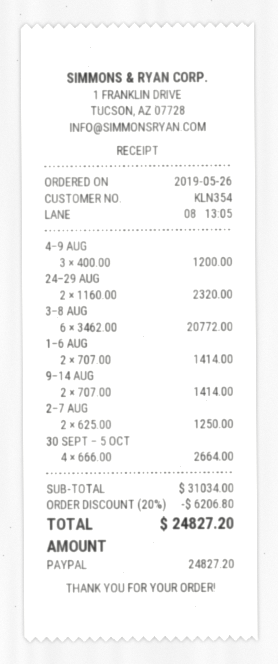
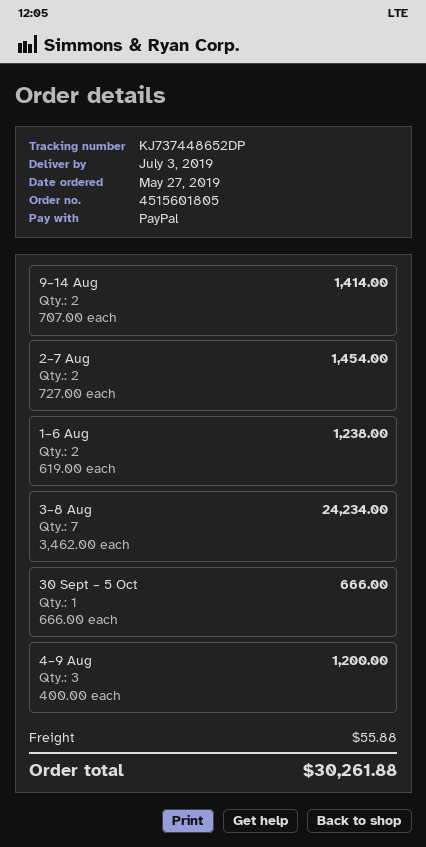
order date: 2019-05-26 -> 2019-05-27
24–29 AUG: 2 x 1160.00 = 2320.00 -> none
3–8 AUG: 6 x 3462.00 = 20772.00 -> 7 x 3462.00 = 24234.00
1–6 AUG: 2 x 707.00 = 1414.00 -> 2 x 619.00 = 1238.00
2–7 AUG: 2 x 625.00 = 1250.00 -> 2 x 727.00 = 1454.00
30 SEPT – 5 OCT: 4 x 666.00 = 2664.00 -> 1 x 666.00 = 666.00
discount: 20% = 6206.80 -> none
shipping: none -> 55.88
total: 24827.20 -> 30261.88

